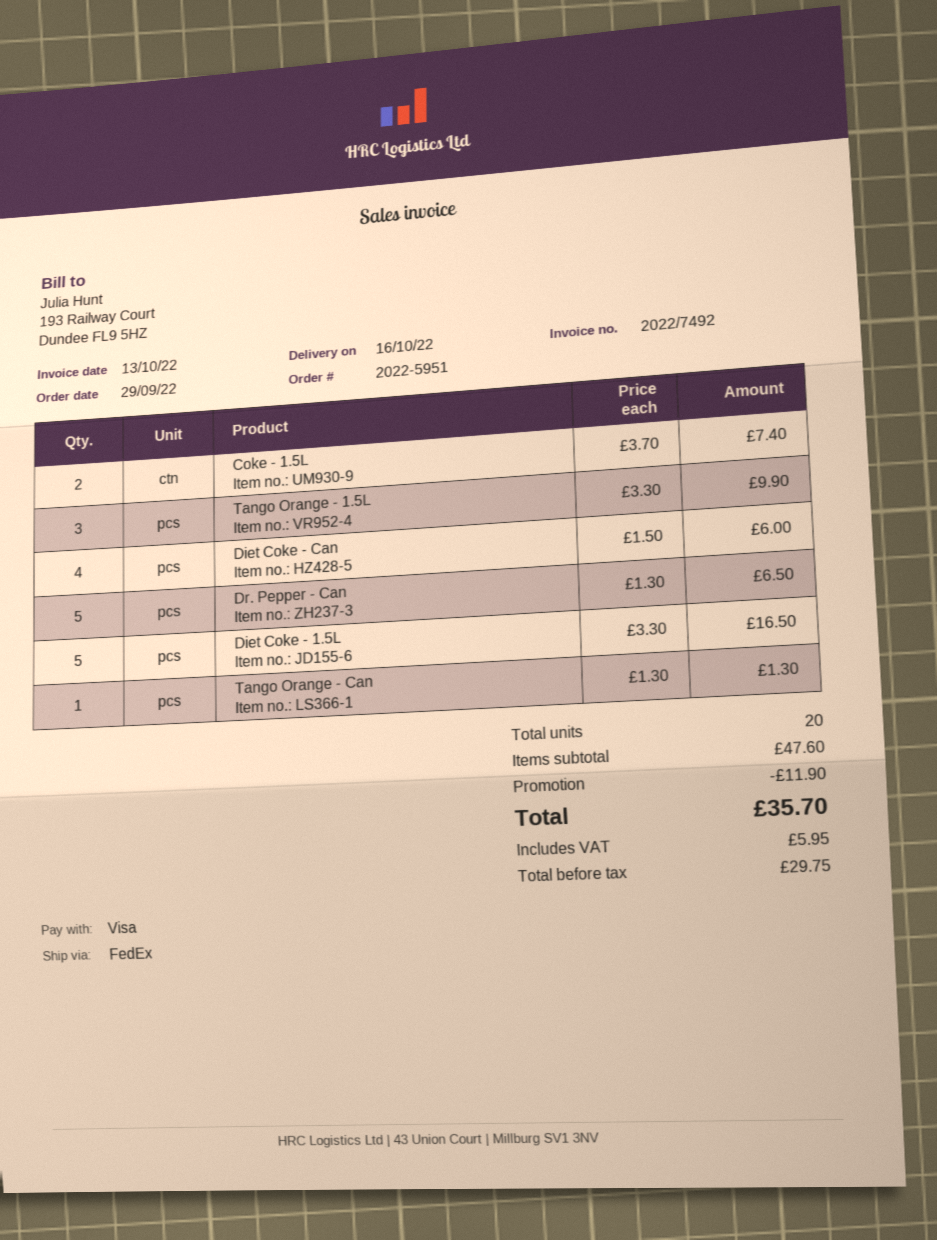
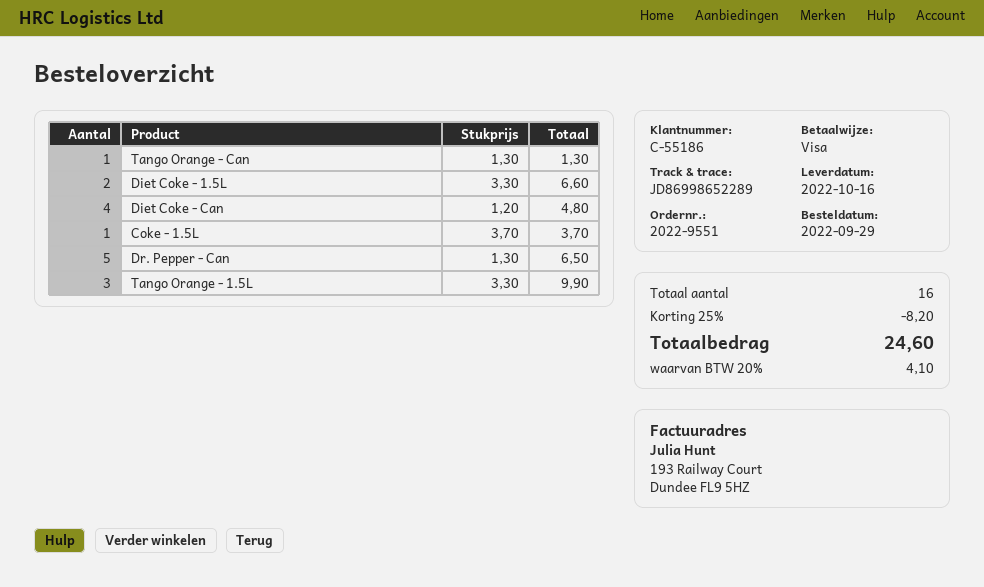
order number: 2022-5951 -> 2022-9551
Coke - 1.5L: 2 x 3.70 = 7.40 -> 1 x 3.70 = 3.70
Diet Coke - Can: 4 x 1.50 = 6.00 -> 4 x 1.20 = 4.80
Diet Coke - 1.5L: 5 x 3.30 = 16.50 -> 2 x 3.30 = 6.60
total quantity: 20 -> 16
discount: 11.90 -> 8.20
tax: 5.95 -> 4.10
total: 35.70 -> 24.60

